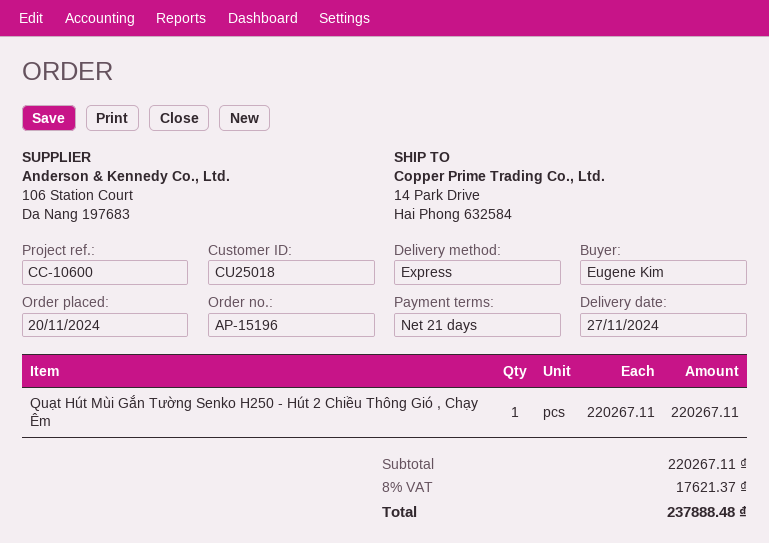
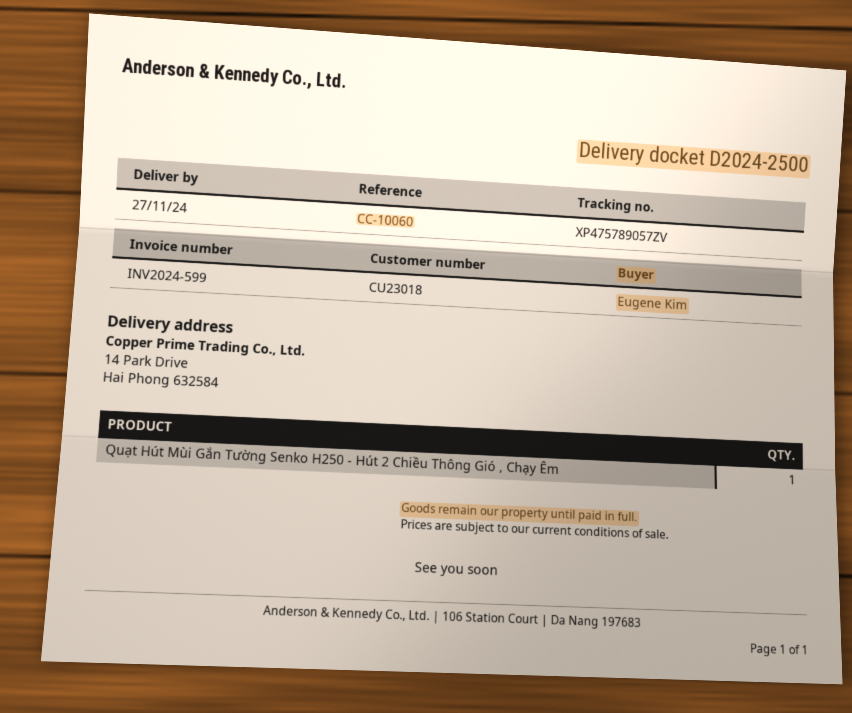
customer number: CU25018 -> CU23018
reference: CC-10600 -> CC-10060

